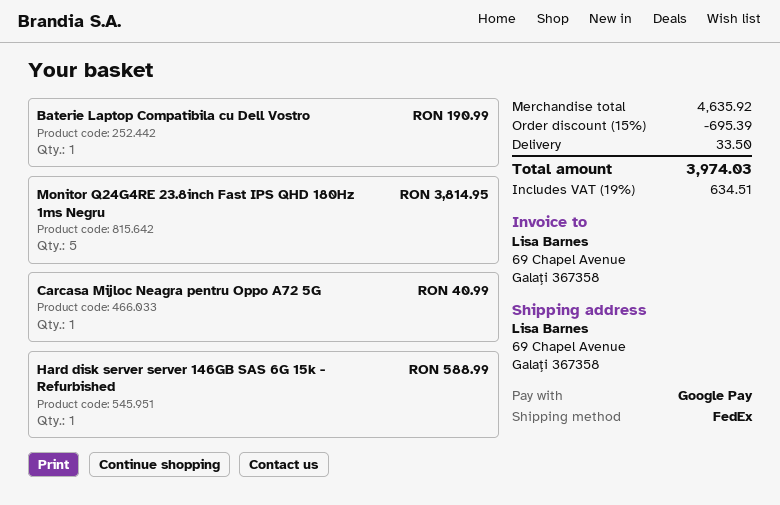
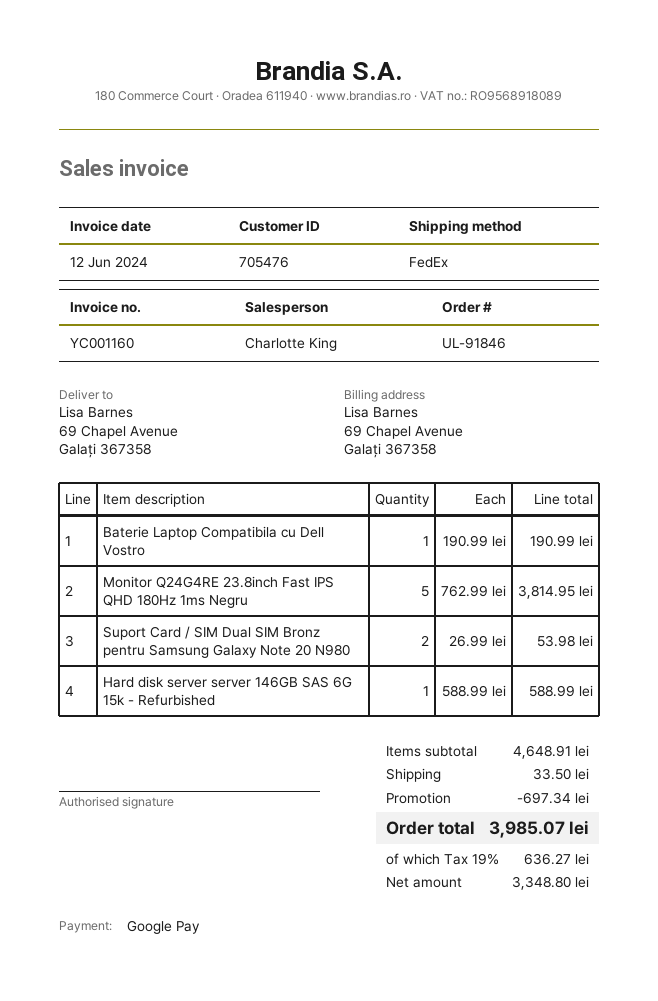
Carcasa Mijloc Neagra pentru Oppo A72 5G: 1 for 40.99 -> none
Suport Card / SIM Dual SIM Bronz pentru Samsung Galaxy Note 20 N980: none -> 2 for 53.98
subtotal: 4635.92 -> 4648.91
discount: 695.39 -> 697.34
tax: 19% = 634.51 -> 19% = 636.27
total: 3974.03 -> 3985.07

